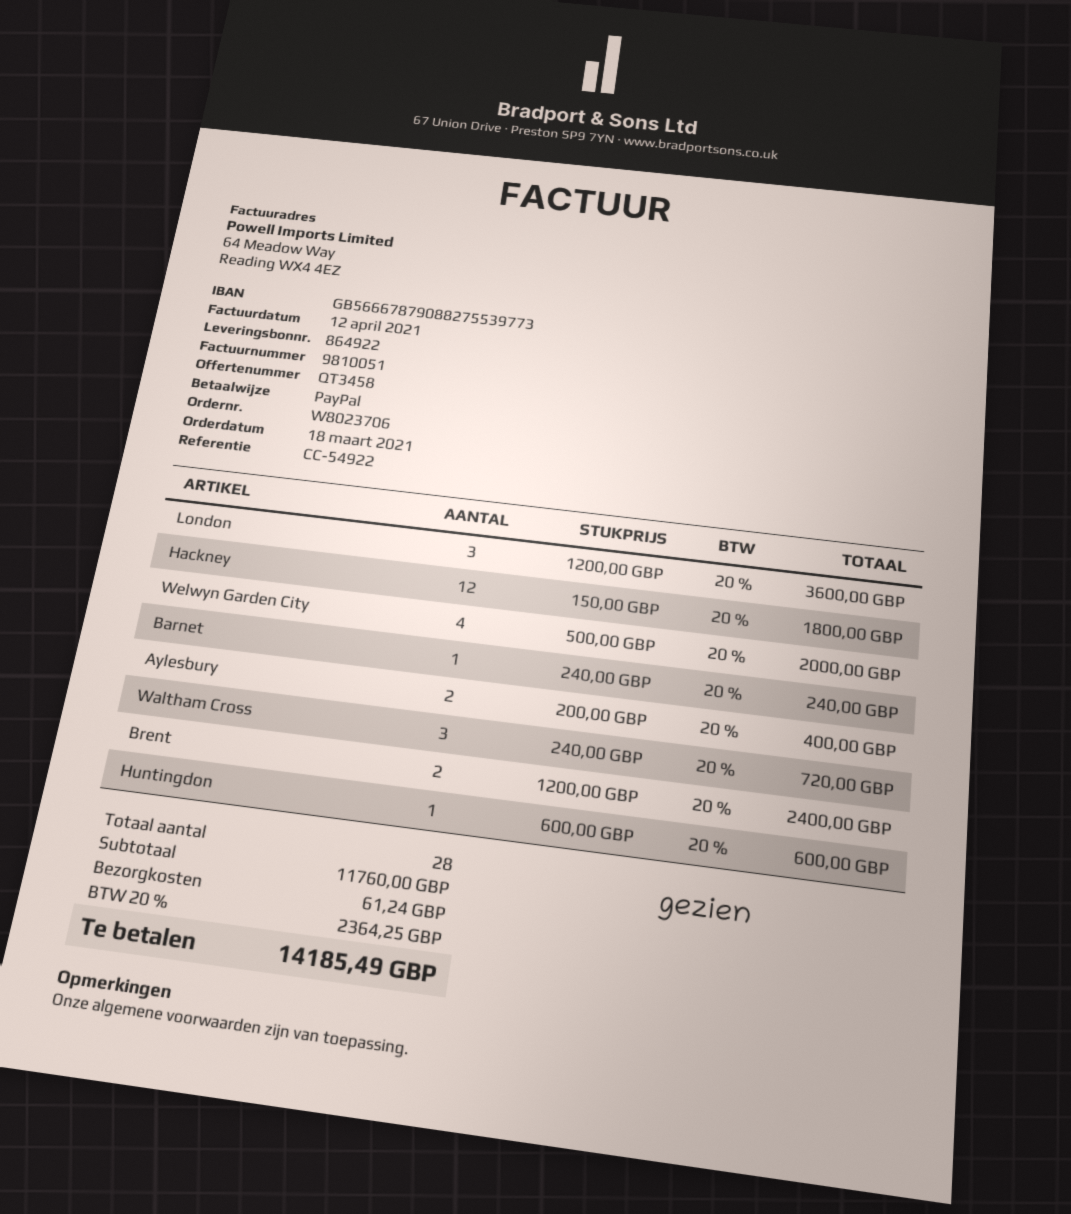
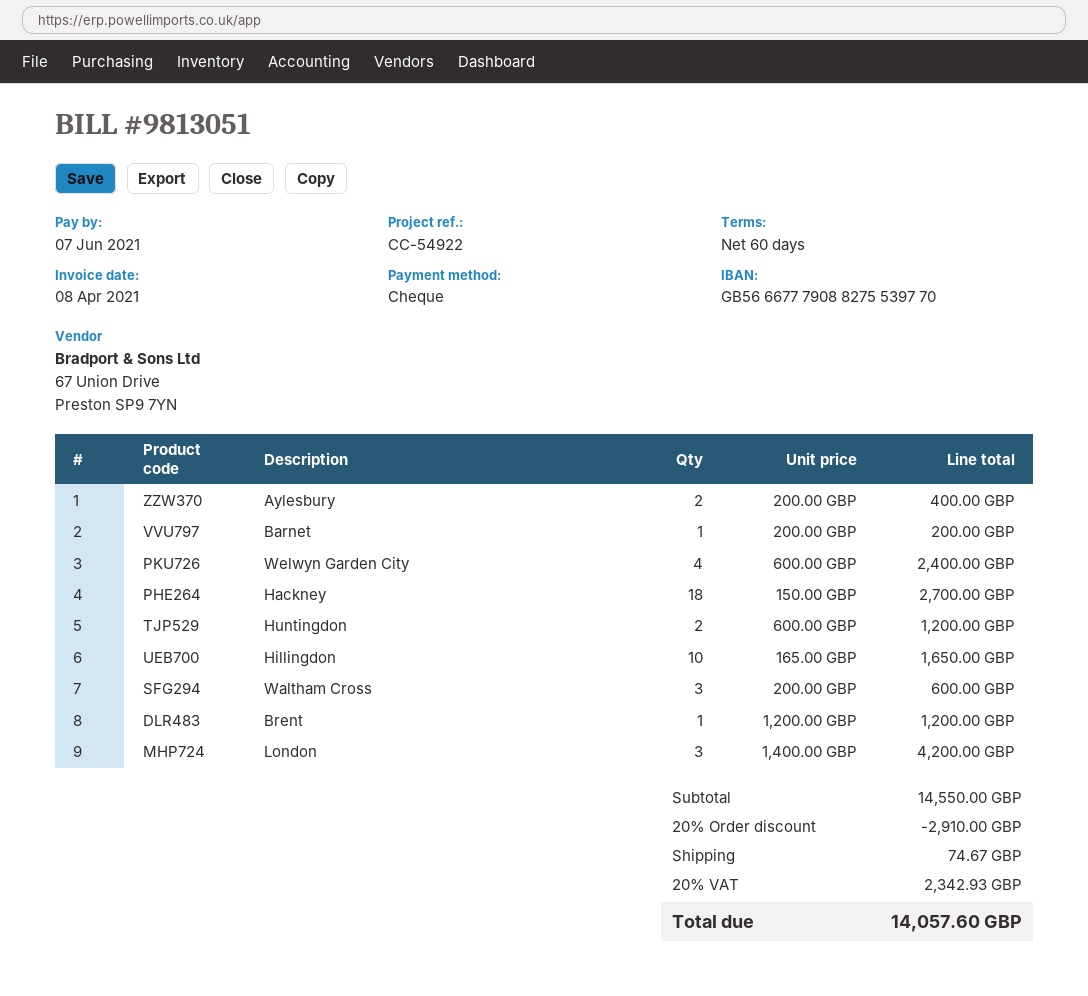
invoice number: 9810051 -> 9813051
invoice date: 2021-04-12 -> 2021-04-08
payment method: PayPal -> cheque
bank account: GB56667879088275539773 -> GB56667779088275539770
London: 3 x 1200.00 = 3600.00 -> 3 x 1400.00 = 4200.00
Hackney: 12 x 150.00 = 1800.00 -> 18 x 150.00 = 2700.00
Welwyn Garden City: 4 x 500.00 = 2000.00 -> 4 x 600.00 = 2400.00
Barnet: 1 x 240.00 = 240.00 -> 1 x 200.00 = 200.00
Waltham Cross: 3 x 240.00 = 720.00 -> 3 x 200.00 = 600.00
Brent: 2 x 1200.00 = 2400.00 -> 1 x 1200.00 = 1200.00
Huntingdon: 1 x 600.00 = 600.00 -> 2 x 600.00 = 1200.00
Hillingdon: none -> 10 x 165.00 = 1650.00
subtotal: 11760.00 -> 14550.00
discount: none -> 20% = 2910.00
shipping: 61.24 -> 74.67
tax: 20% = 2364.25 -> 20% = 2342.93
total: 14185.49 -> 14057.60

